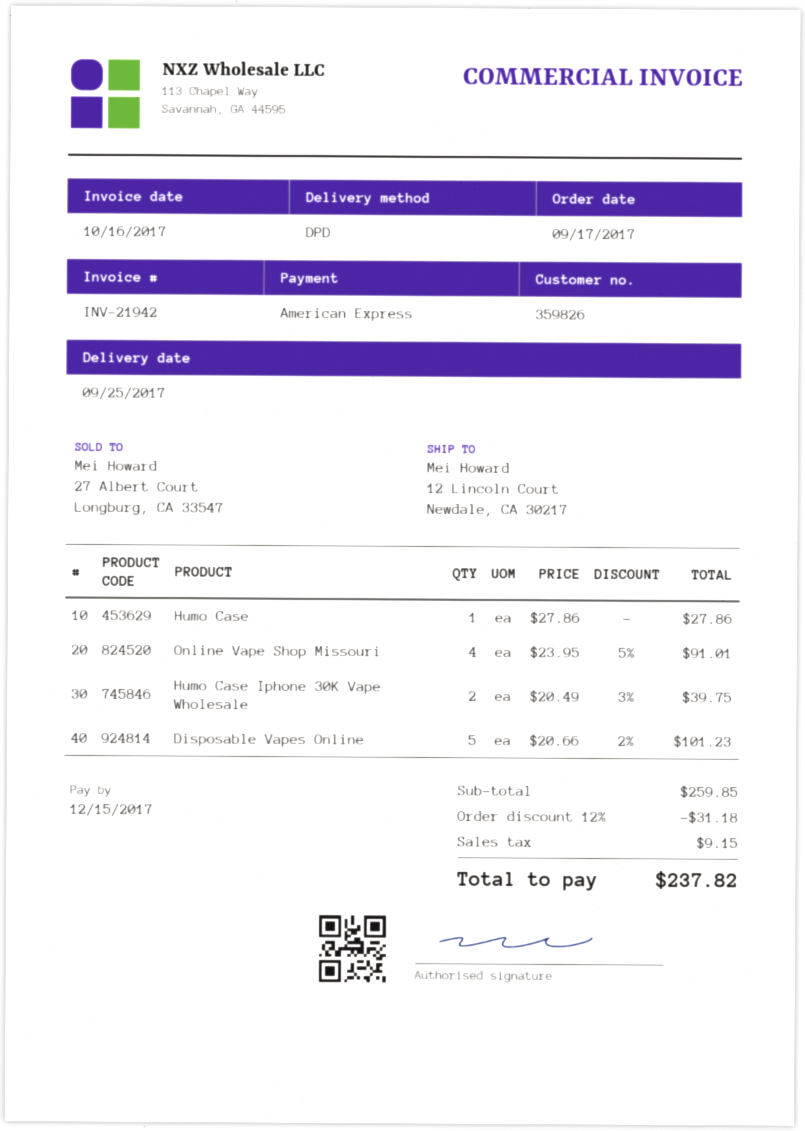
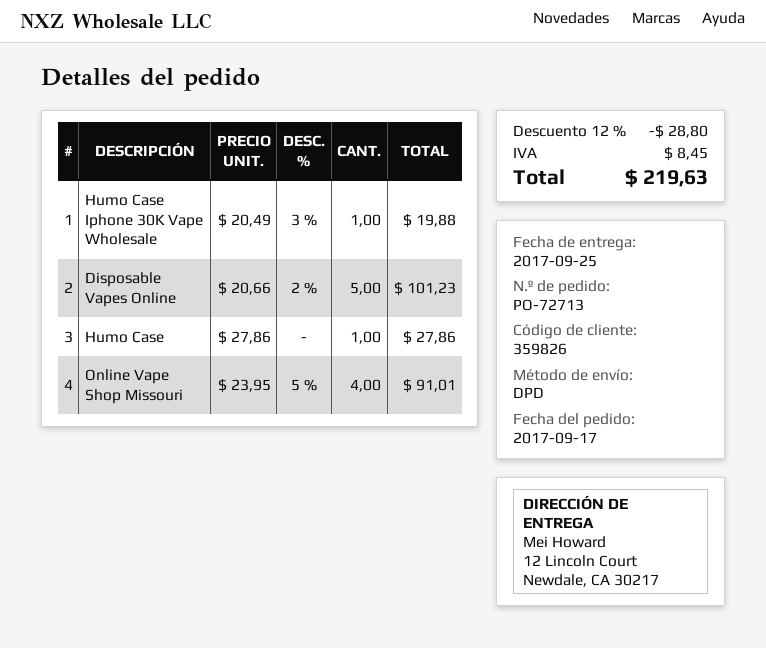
Humo Case Iphone 30K Vape Wholesale: 2 x 20.49 - 3% = 39.75 -> 1 x 20.49 - 3% = 19.88
discount: 12% = 31.18 -> 12% = 28.80
tax: 9.15 -> 8.45
total: 237.82 -> 219.63

